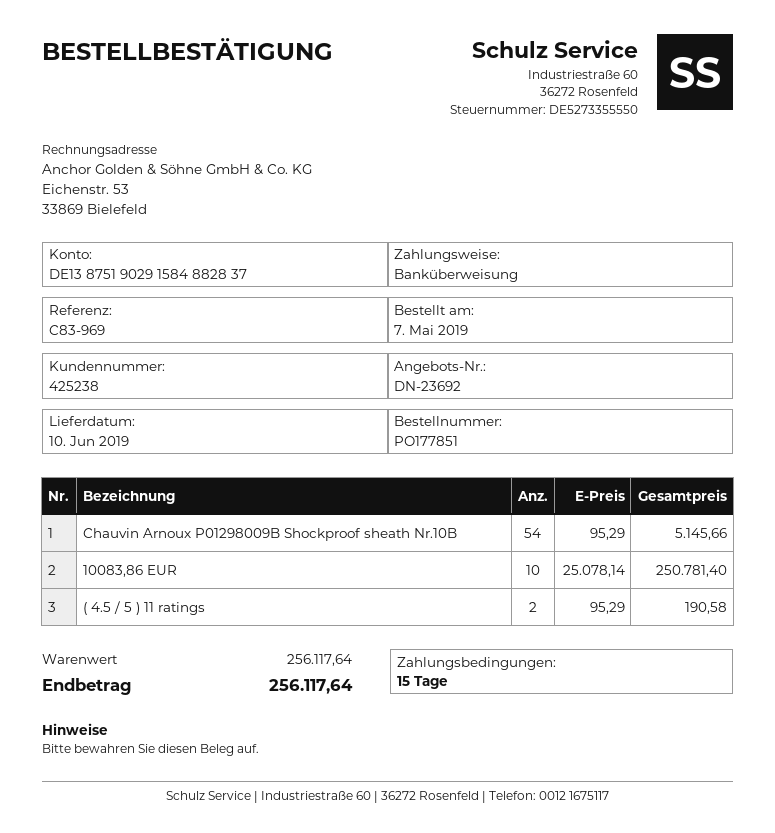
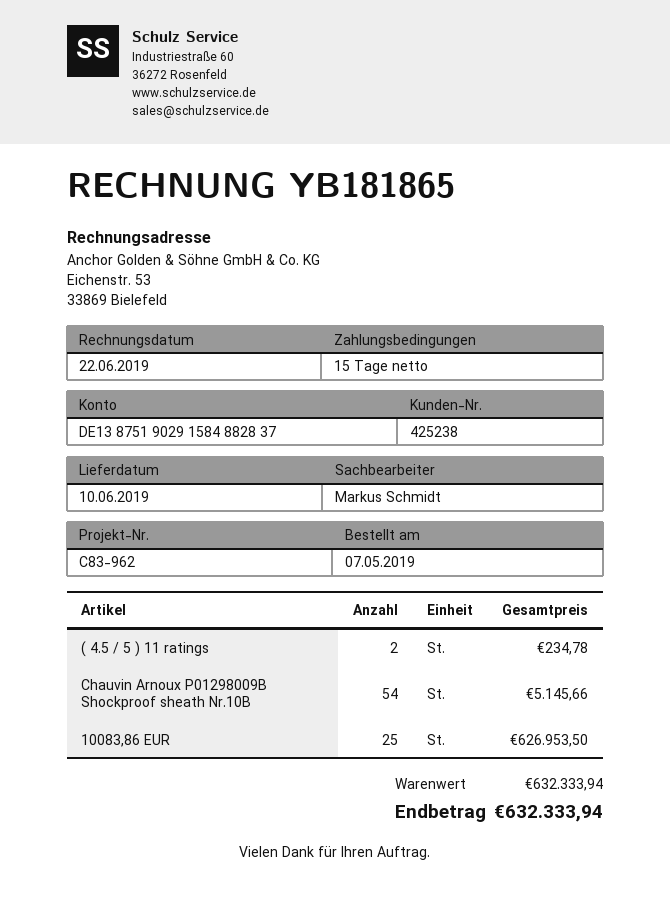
reference: C83-969 -> C83-962
10083,86 EUR: 10 for 250781.40 -> 25 for 626953.50
( 4.5 / 5 ) 11 ratings: 2 for 190.58 -> 2 for 234.78
subtotal: 256117.64 -> 632333.94
total: 256117.64 -> 632333.94

